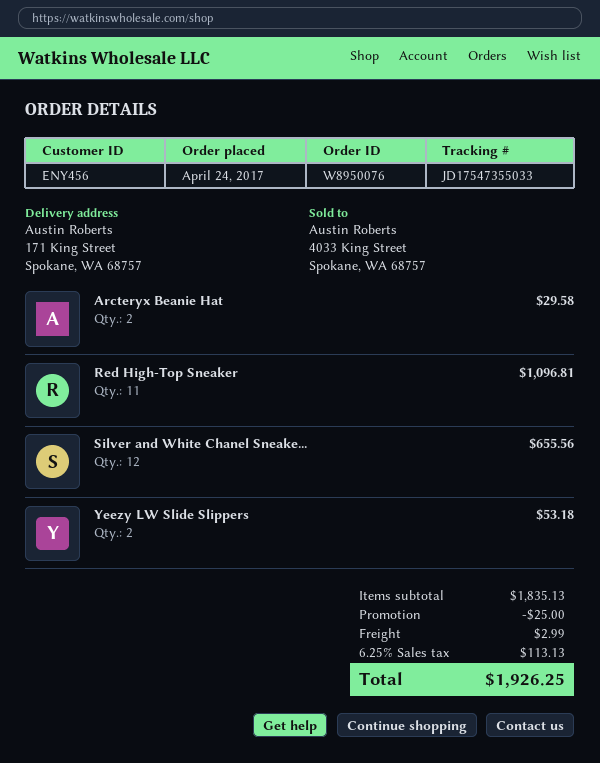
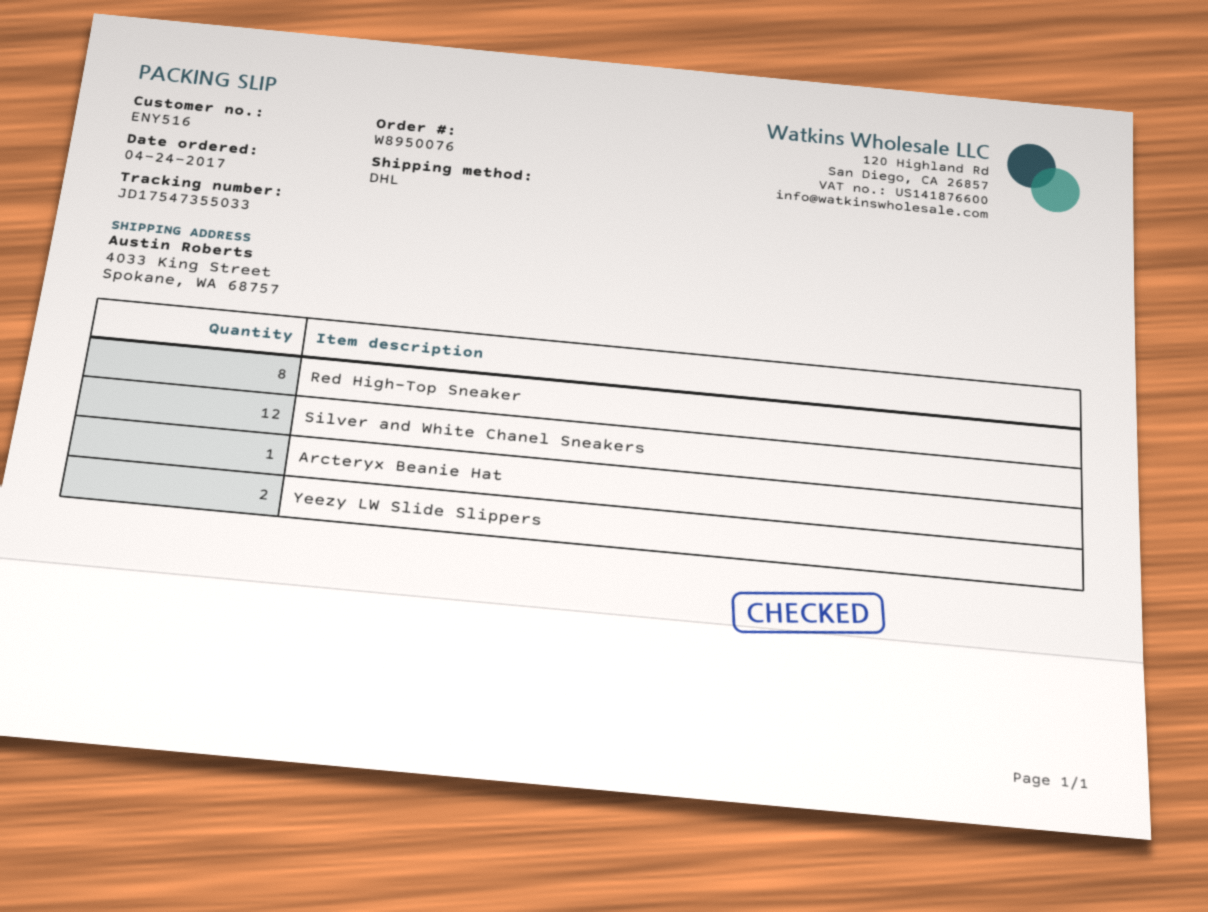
customer number: ENY456 -> ENY516
ship to: 171 King Street, Spokane, WA 68757 -> 4033 King Street, Spokane, WA 68757
Arcteryx Beanie Hat: 2 -> 1
Red High-Top Sneaker: 11 -> 8

